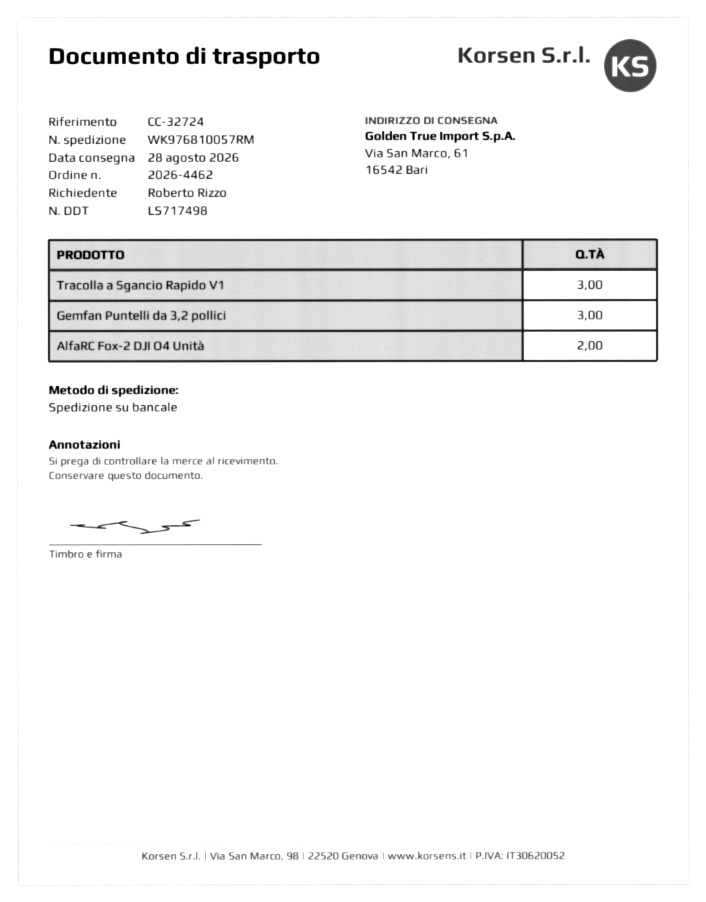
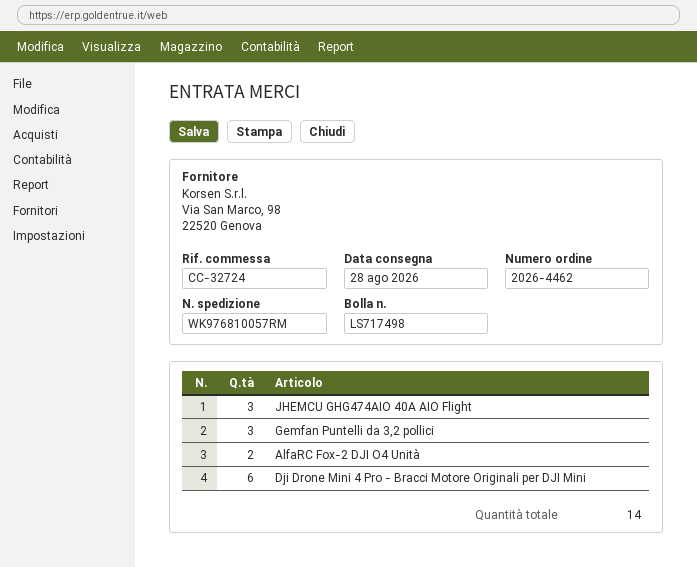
Tracolla a Sgancio Rapido V1: 3 -> none
JHEMCU GHG474AIO 40A AIO Flight: none -> 3
Dji Drone Mini 4 Pro - Bracci Motore Originali per DJI Mini: none -> 6

